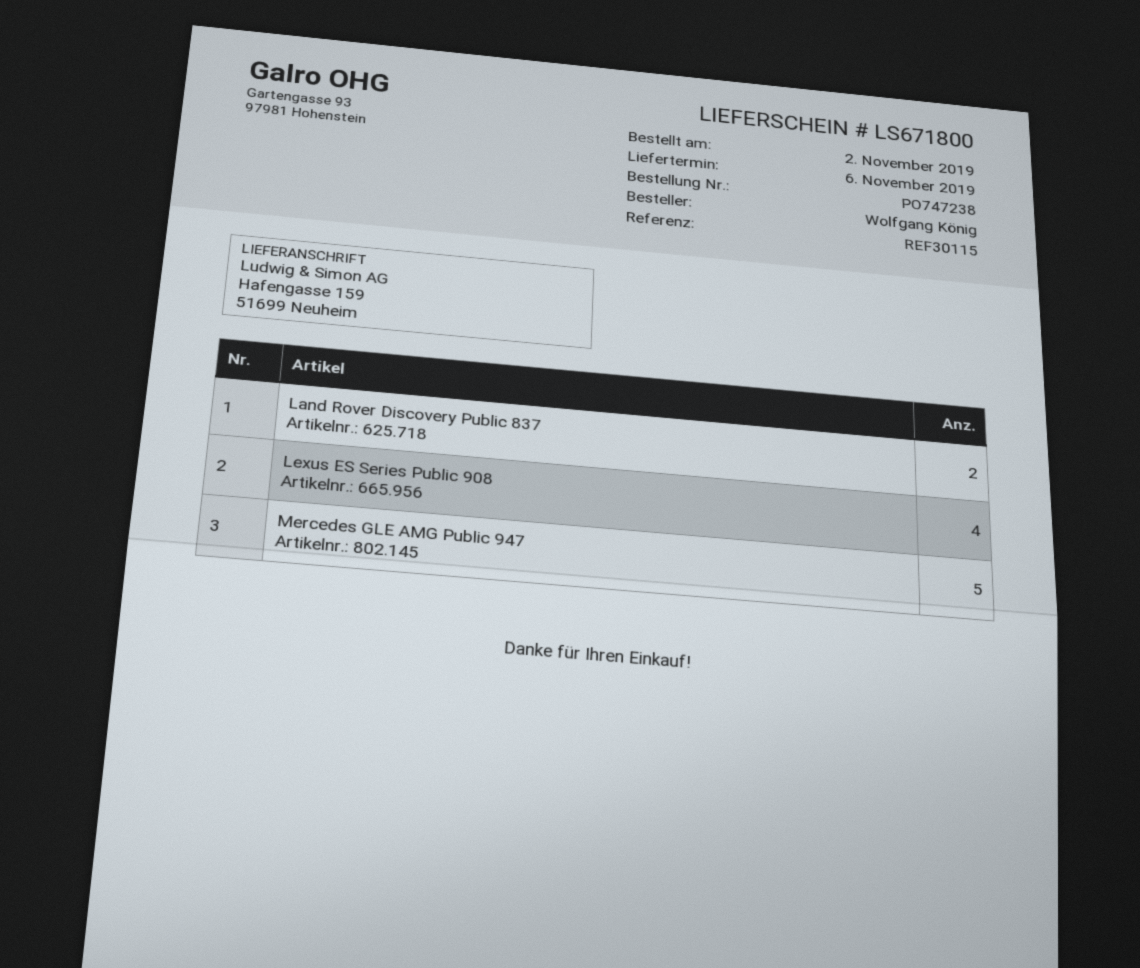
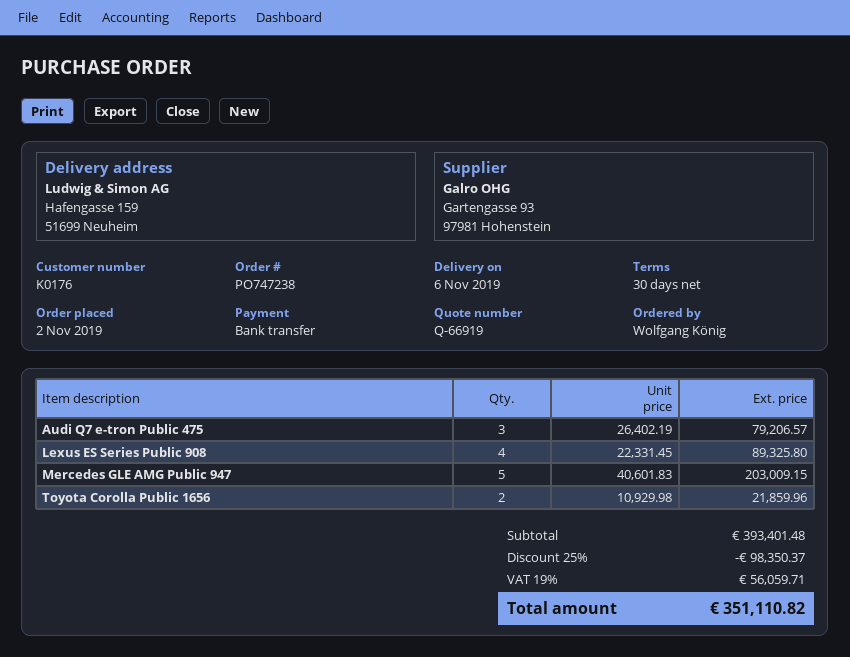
Land Rover Discovery Public 837: 2 -> none
Audi Q7 e-tron Public 475: none -> 3
Toyota Corolla Public 1656: none -> 2

